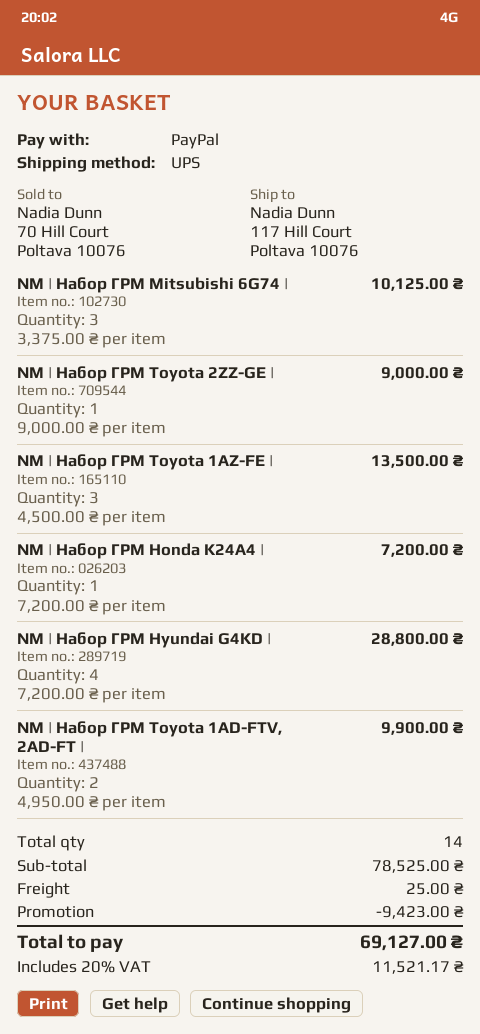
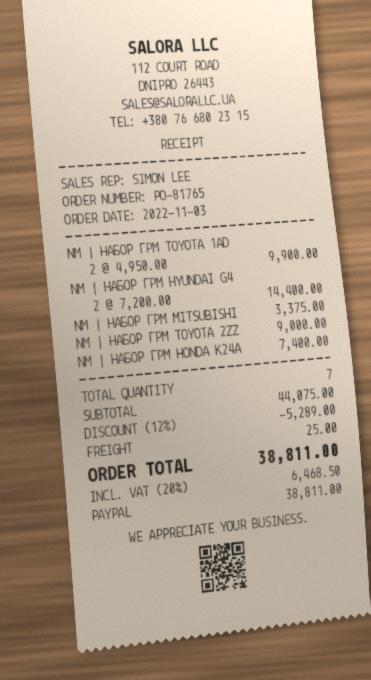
NM | Набор ГРМ Mitsubishi 6G74 |: 3 x 3375.00 = 10125.00 -> 1 x 3375.00 = 3375.00
NM | Набор ГРМ Toyota 1AZ-FE |: 3 x 4500.00 = 13500.00 -> none
NM | Набор ГРМ Honda K24A4 |: 1 x 7200.00 = 7200.00 -> 1 x 7400.00 = 7400.00
NM | Набор ГРМ Hyundai G4KD |: 4 x 7200.00 = 28800.00 -> 2 x 7200.00 = 14400.00
total quantity: 14 -> 7
subtotal: 78525.00 -> 44075.00
discount: 9423.00 -> 5289.00
tax: 20% = 11521.17 -> 20% = 6468.50
total: 69127.00 -> 38811.00

